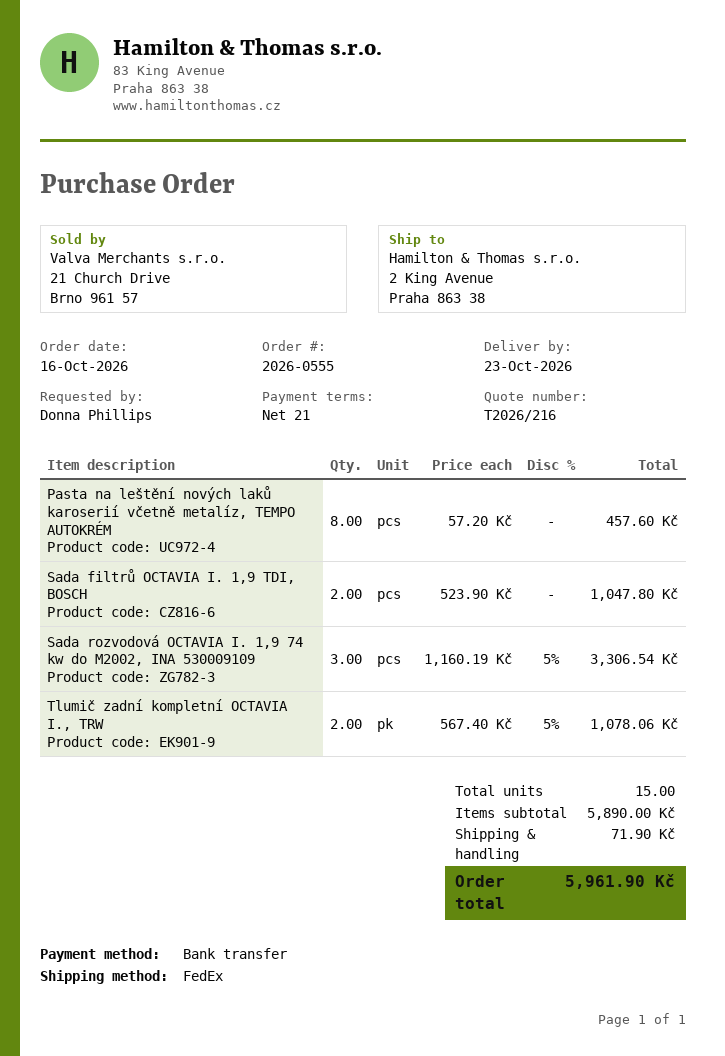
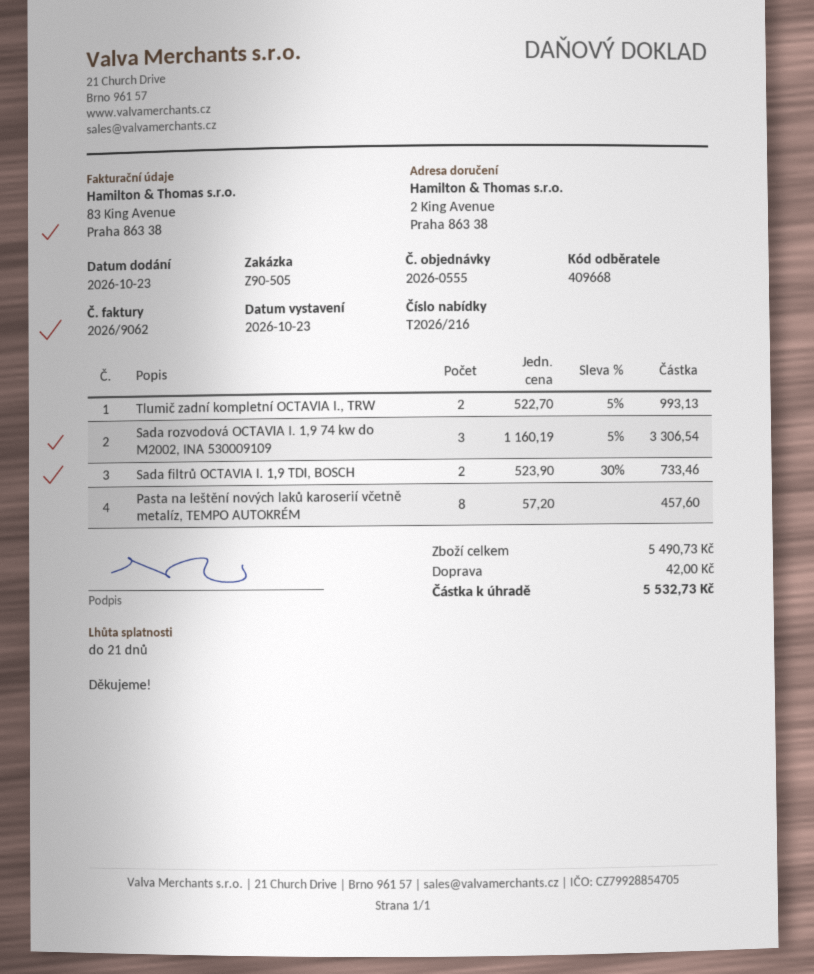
Sada filtrů OCTAVIA I. 1,9 TDI, BOSCH: 2 x 523.90 = 1047.80 -> 2 x 523.90 - 30% = 733.46
Tlumič zadní kompletní OCTAVIA I., TRW: 2 x 567.40 - 5% = 1078.06 -> 2 x 522.70 - 5% = 993.13
subtotal: 5890.00 -> 5490.73
shipping: 71.90 -> 42.00
total: 5961.90 -> 5532.73

